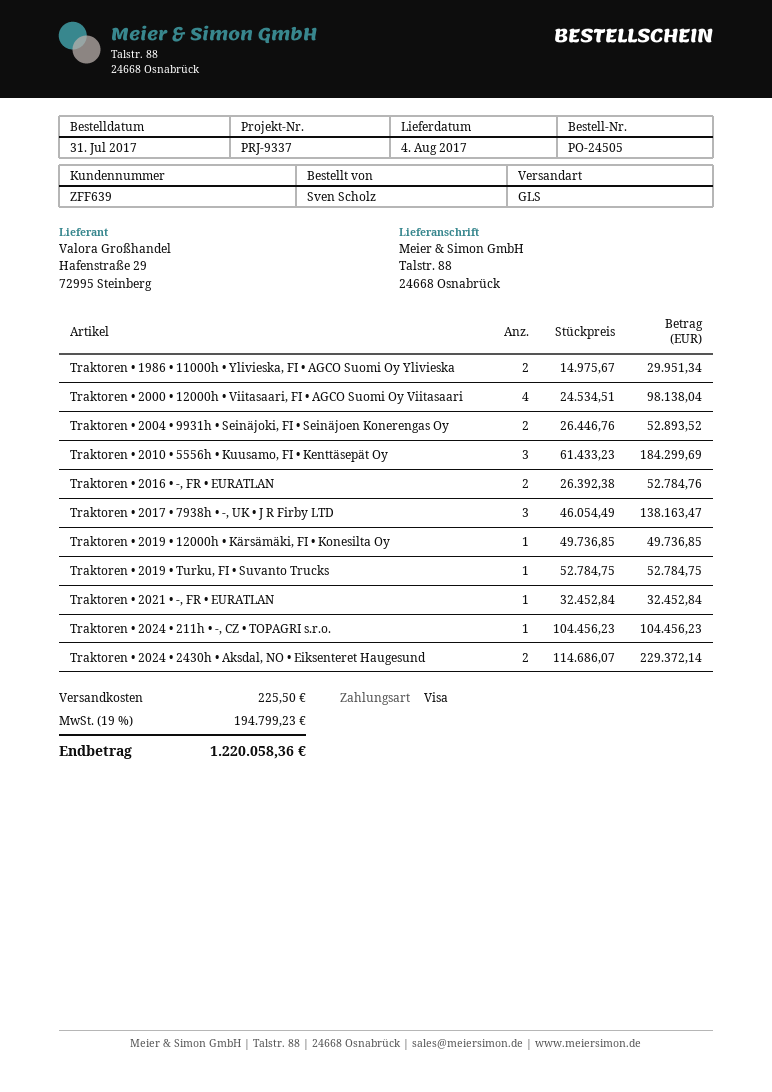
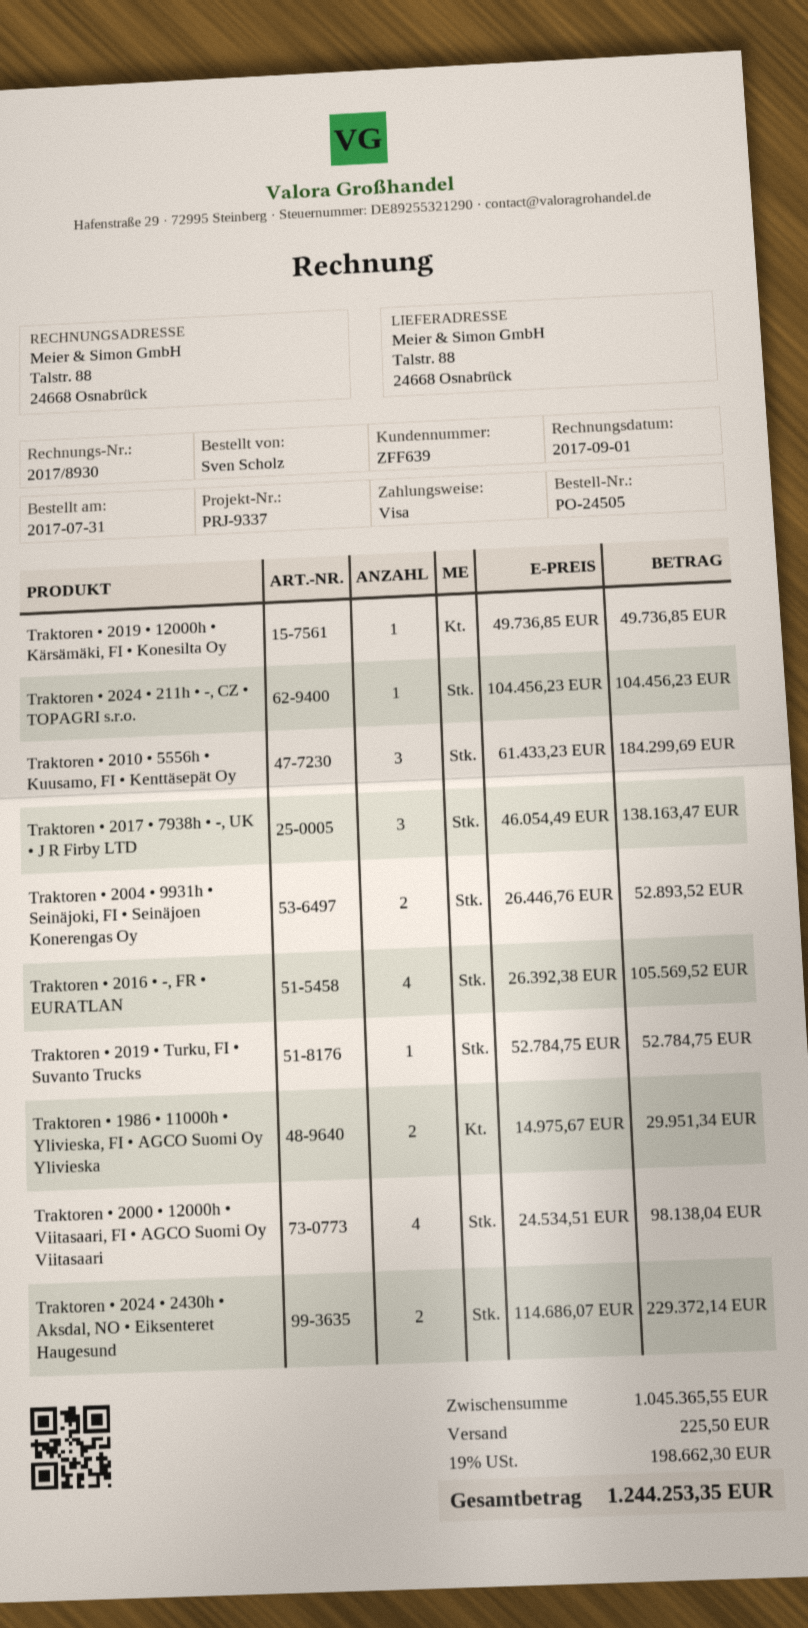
Traktoren • 2016 • -, FR • EURATLAN: 2 x 26392.38 = 52784.76 -> 4 x 26392.38 = 105569.52
Traktoren • 2021 • -, FR • EURATLAN: 1 x 32452.84 = 32452.84 -> none
tax: 19% = 194799.23 -> 19% = 198662.30
total: 1220058.36 -> 1244253.35

